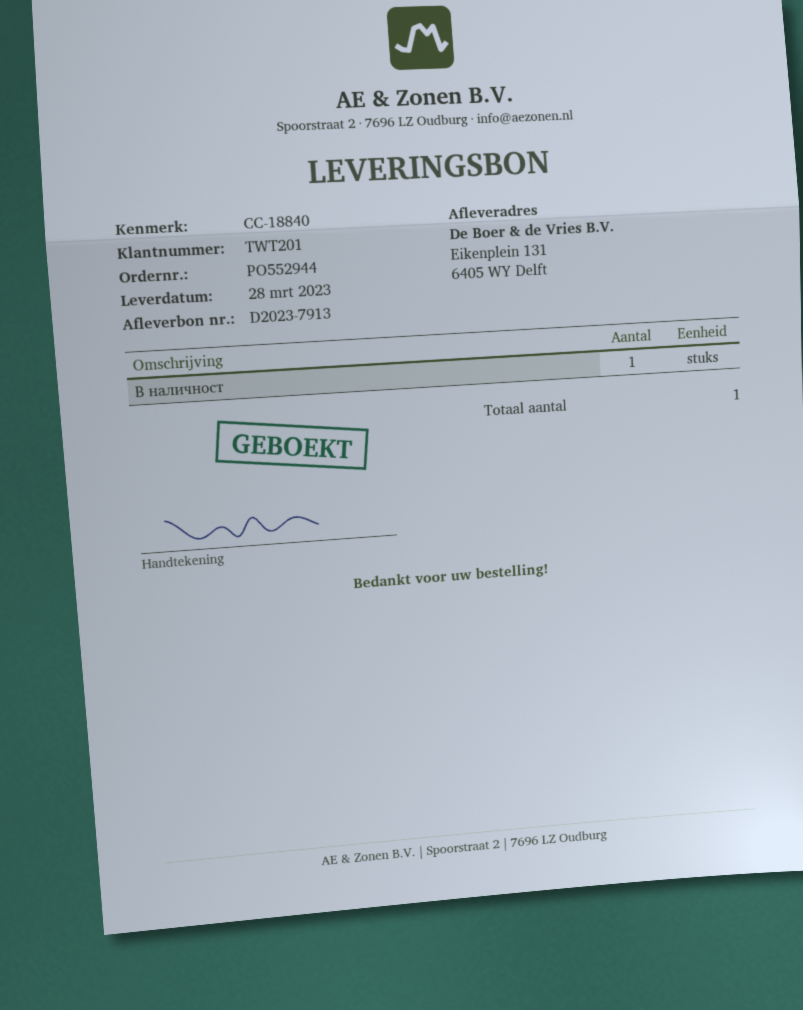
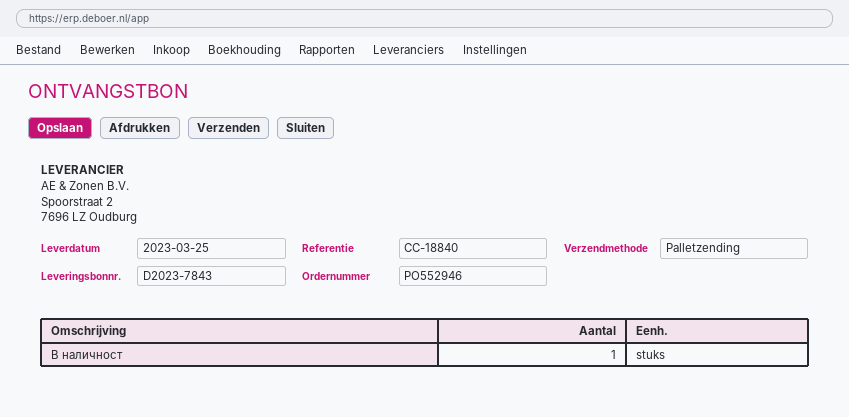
order number: PO552944 -> PO552946
delivery note number: D2023-7913 -> D2023-7843
delivery date: 2023-03-28 -> 2023-03-25

